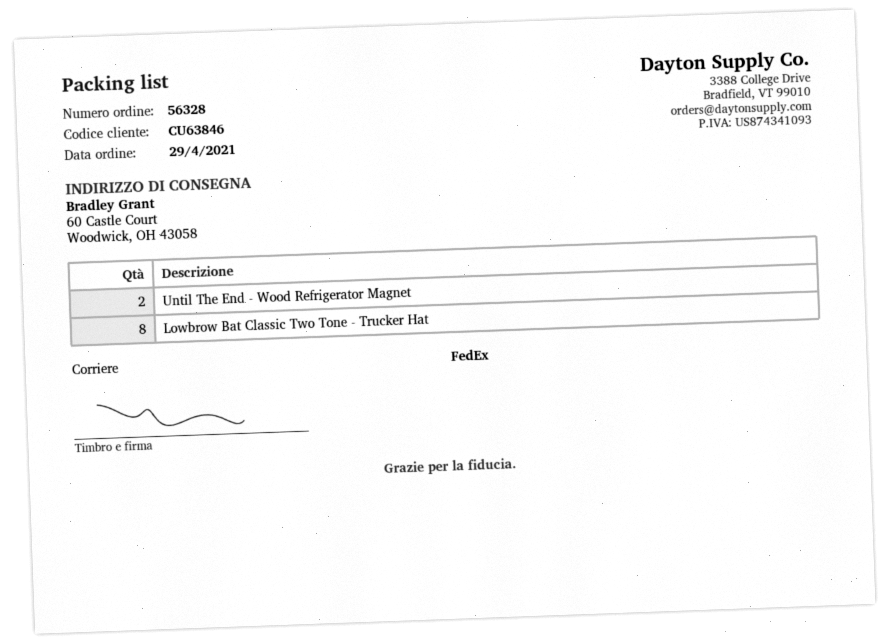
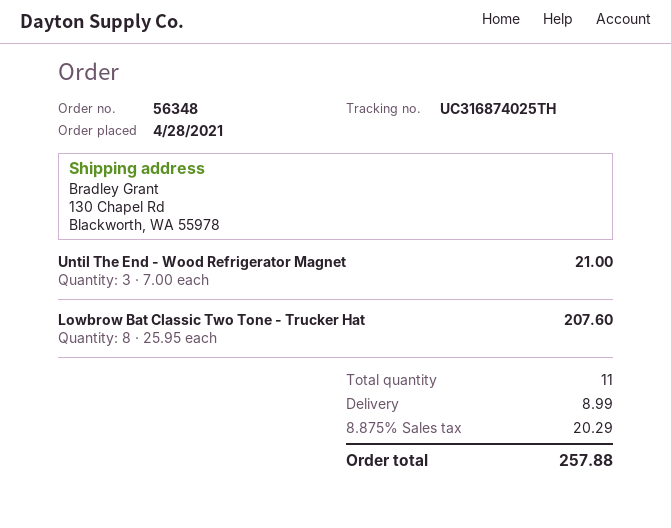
order number: 56328 -> 56348
order date: 2021-04-29 -> 2021-04-28
ship to: 60 Castle Court, Woodwick, OH 43058 -> 130 Chapel Rd, Blackworth, WA 55978
Until The End - Wood Refrigerator Magnet: 2 -> 3

